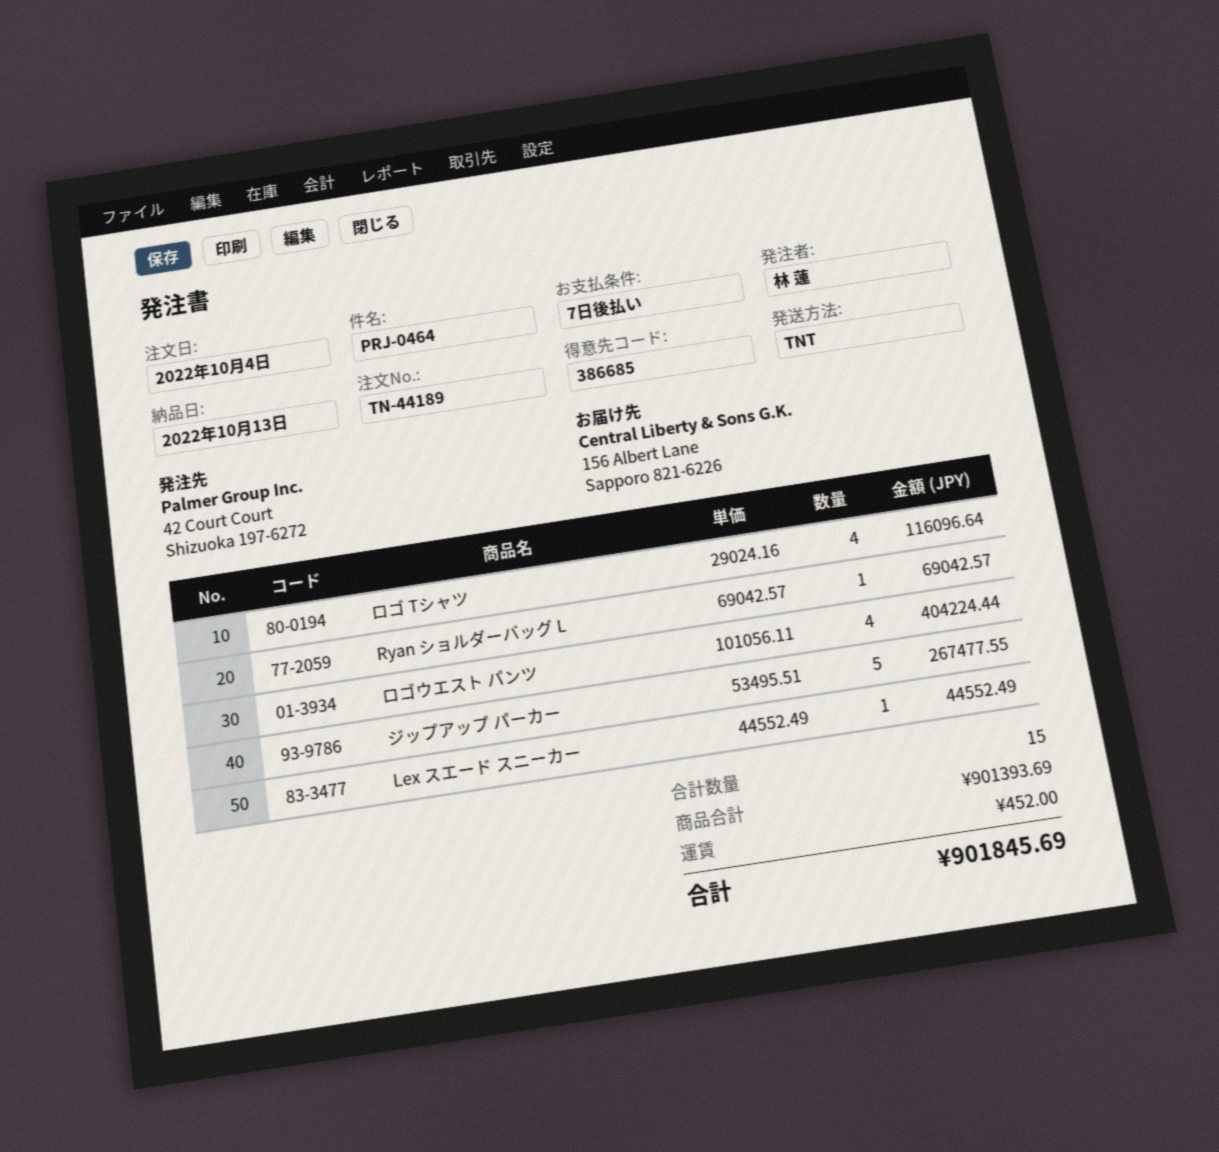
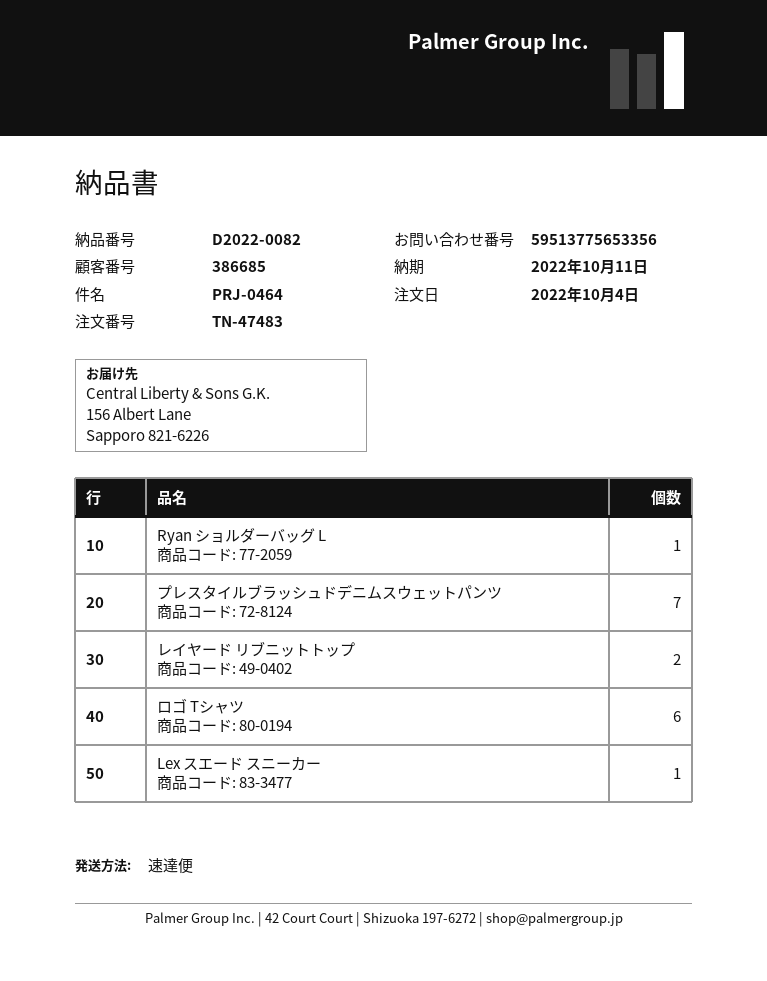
order number: TN-44189 -> TN-47483
delivery date: 2022-10-13 -> 2022-10-11
shipping method: TNT -> express
ロゴ Tシャツ: 4 -> 6
ロゴウエスト パンツ: 4 -> none
ジップアップ パーカー: 5 -> none
プレスタイルブラッシュドデニムスウェットパンツ: none -> 7
レイヤード リブニットトップ: none -> 2

